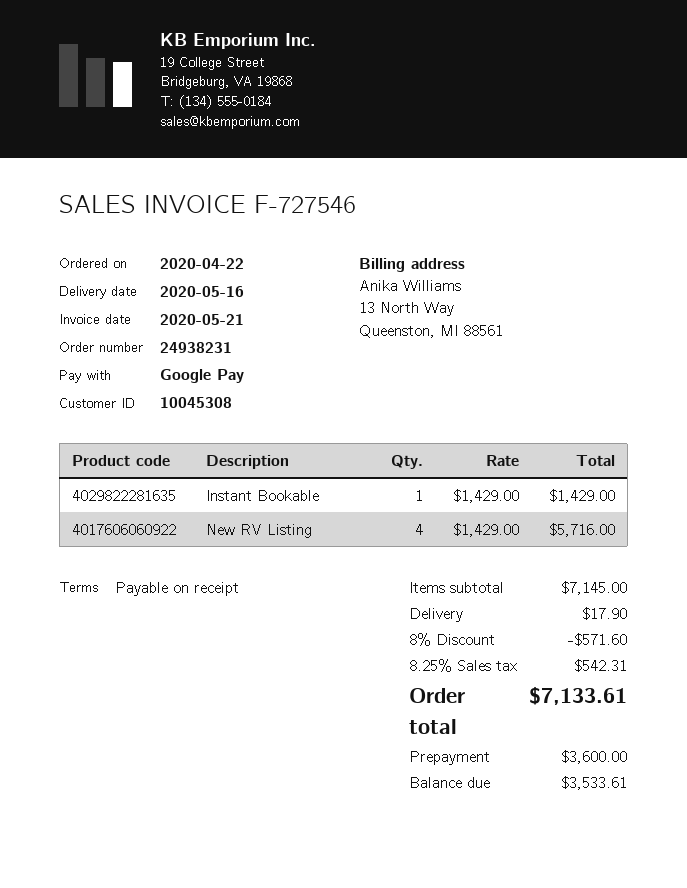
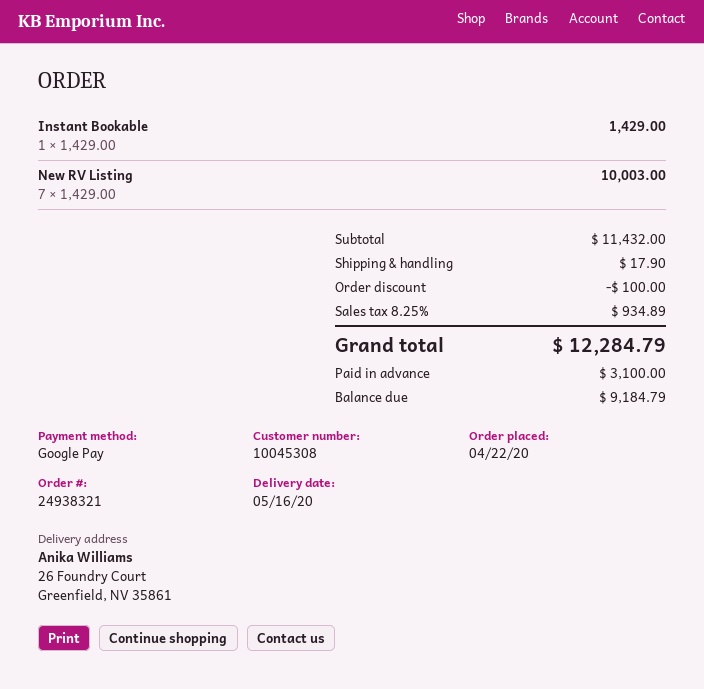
order number: 24938231 -> 24938321
New RV Listing: 4 x 1429.00 = 5716.00 -> 7 x 1429.00 = 10003.00
subtotal: 7145.00 -> 11432.00
discount: 571.60 -> 100.00
tax: 8.25% = 542.31 -> 8.25% = 934.89
total: 7133.61 -> 12284.79
deposit: 3600.00 -> 3100.00
balance: 3533.61 -> 9184.79

